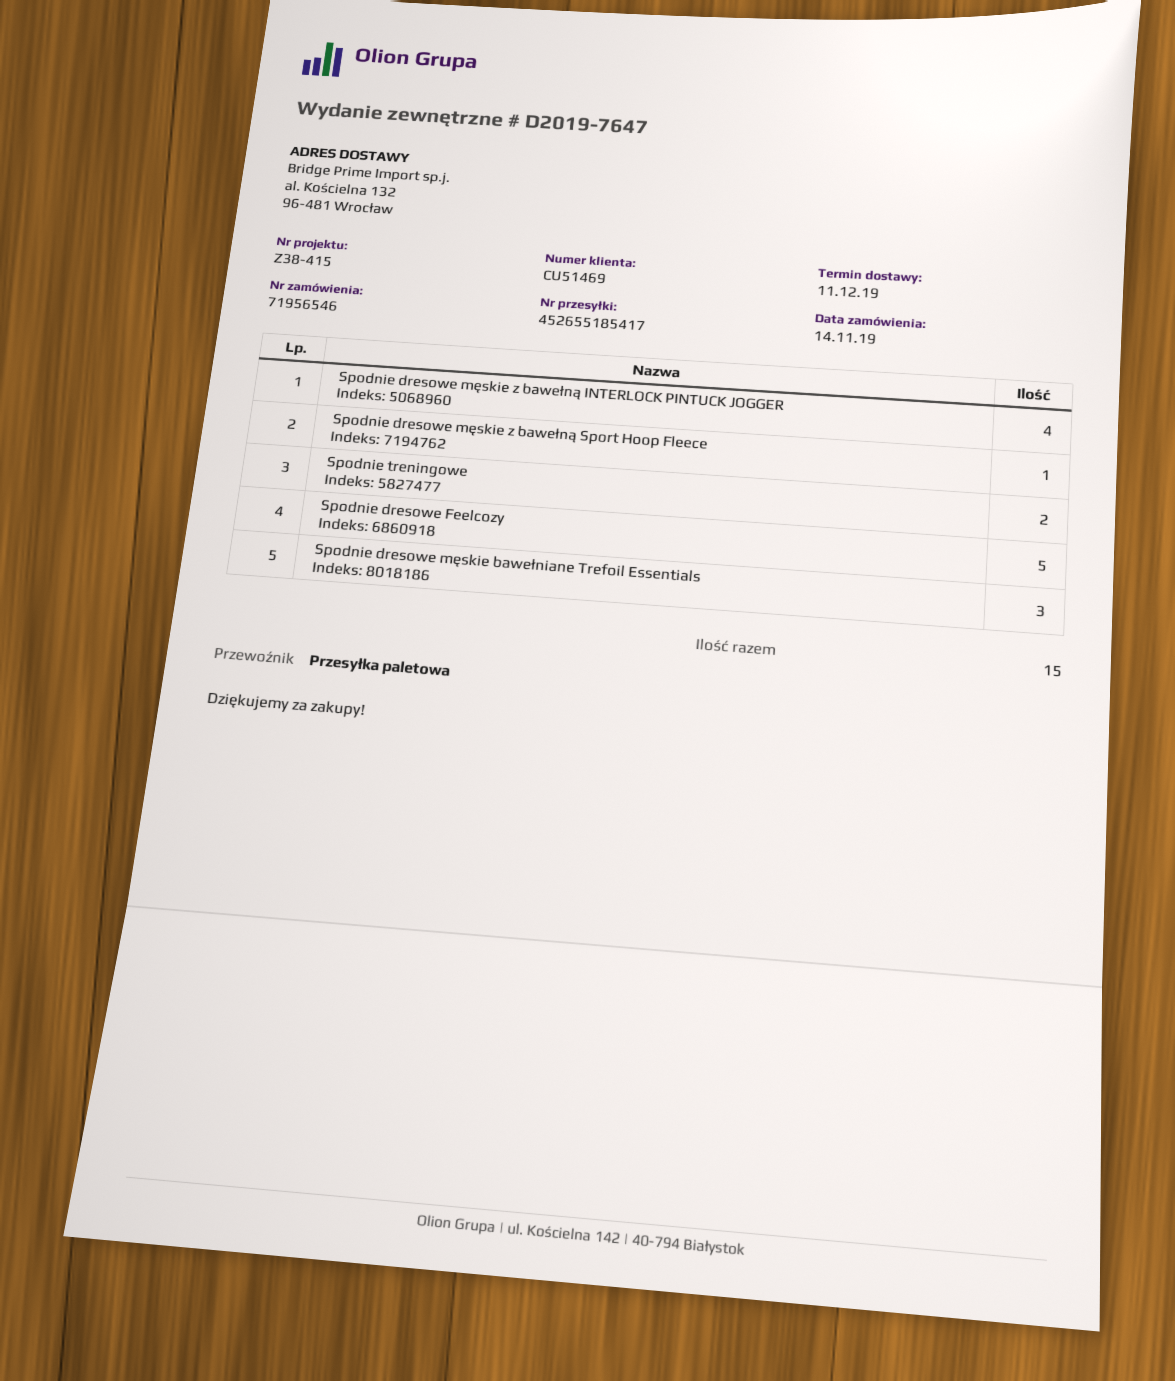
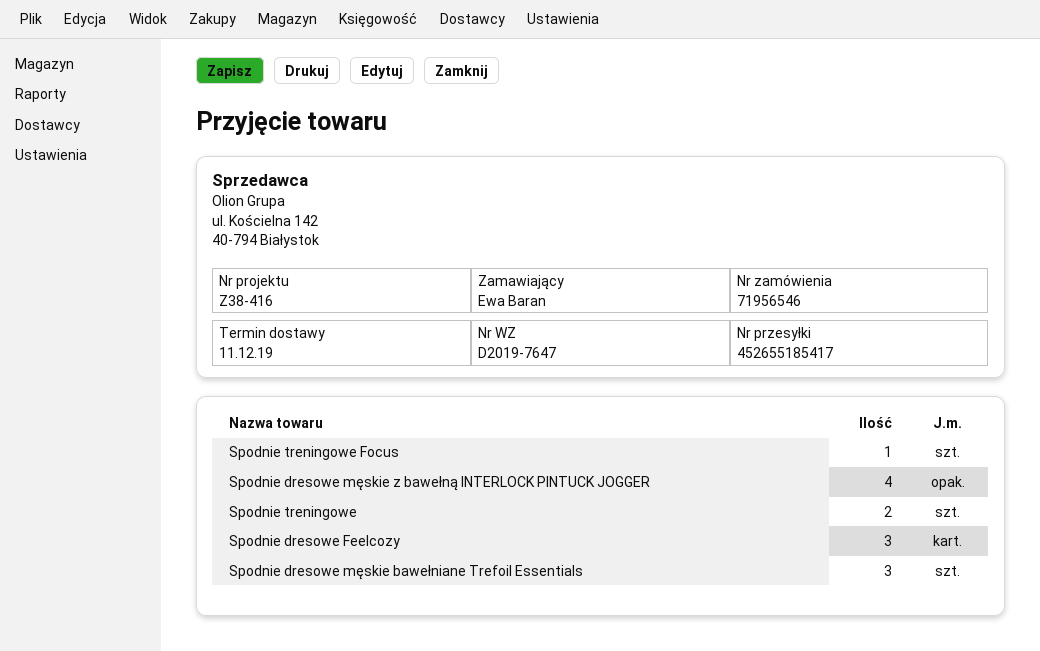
reference: Z38-415 -> Z38-416
Spodnie dresowe męskie z bawełną Sport Hoop Fleece: 1 -> none
Spodnie dresowe Feelcozy: 5 -> 3
Spodnie treningowe Focus: none -> 1

